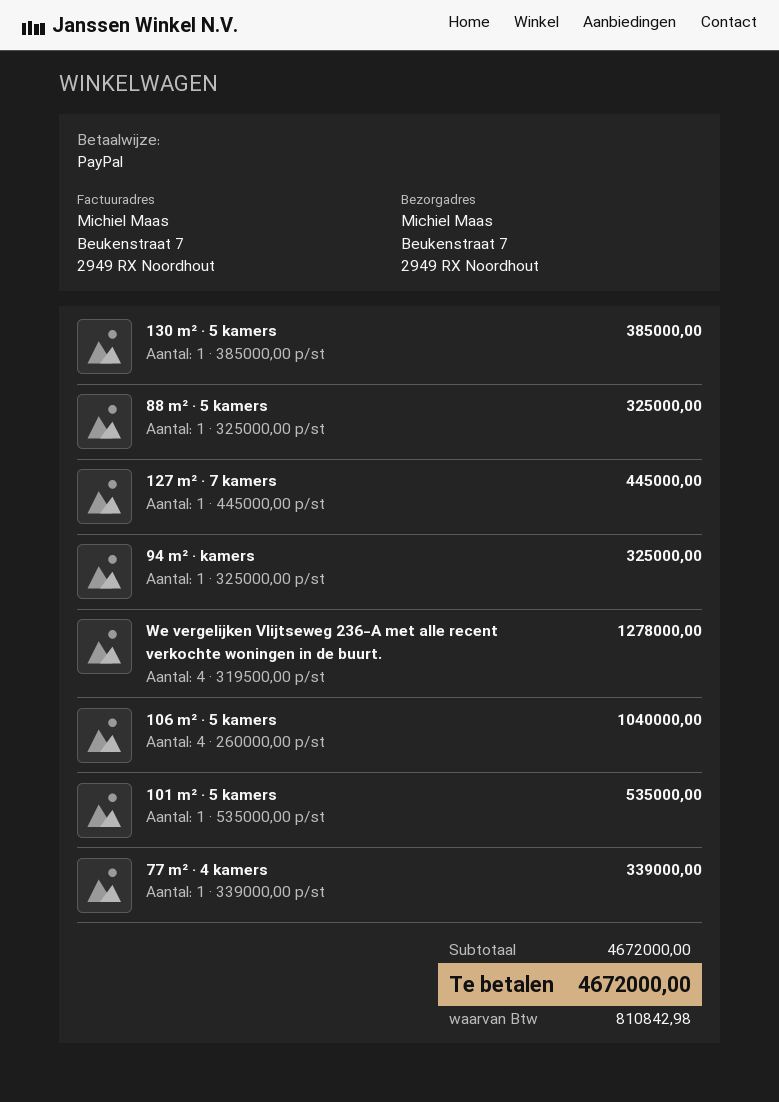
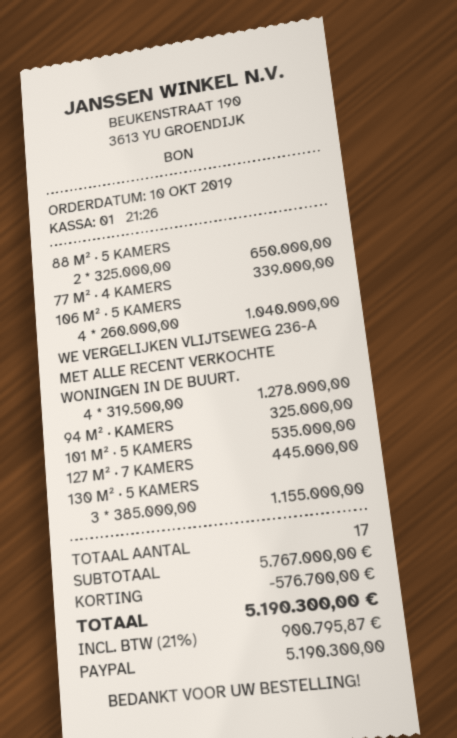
130 m² · 5 kamers: 1 x 385000.00 = 385000.00 -> 3 x 385000.00 = 1155000.00
88 m² · 5 kamers: 1 x 325000.00 = 325000.00 -> 2 x 325000.00 = 650000.00
subtotal: 4672000.00 -> 5767000.00
discount: none -> 576700.00
tax: 810842.98 -> 900795.87
total: 4672000.00 -> 5190300.00

